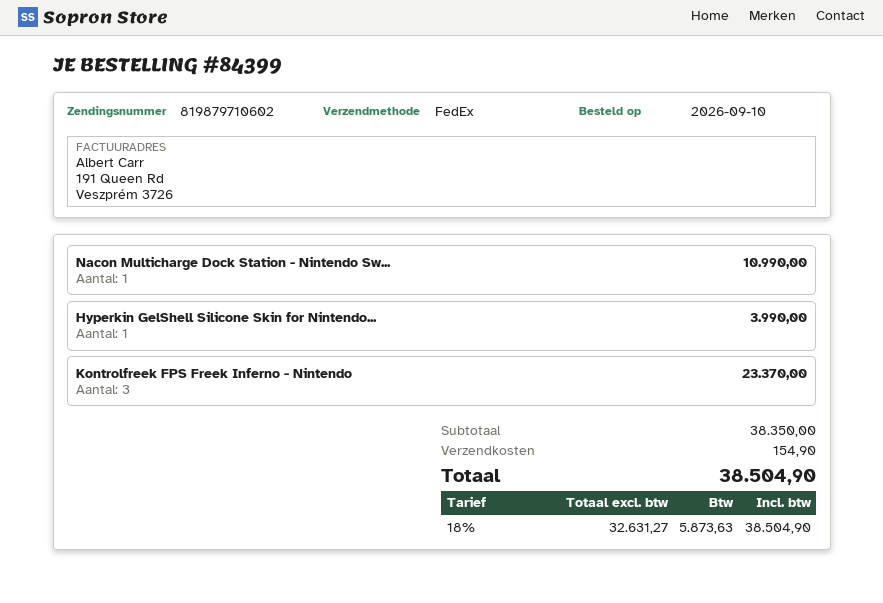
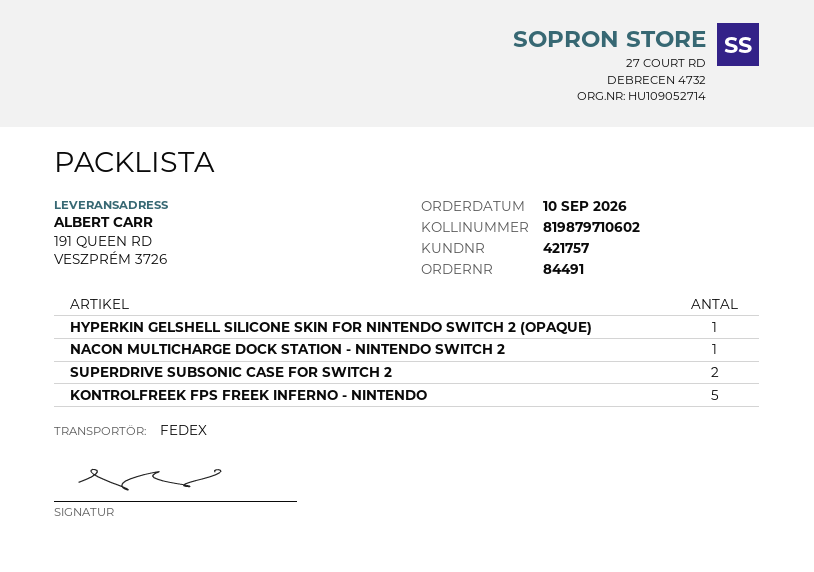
order number: 84399 -> 84491
Kontrolfreek FPS Freek Inferno - Nintendo: 3 -> 5
SUPERDRIVE SUBSONIC CASE FOR SWITCH 2: none -> 2

